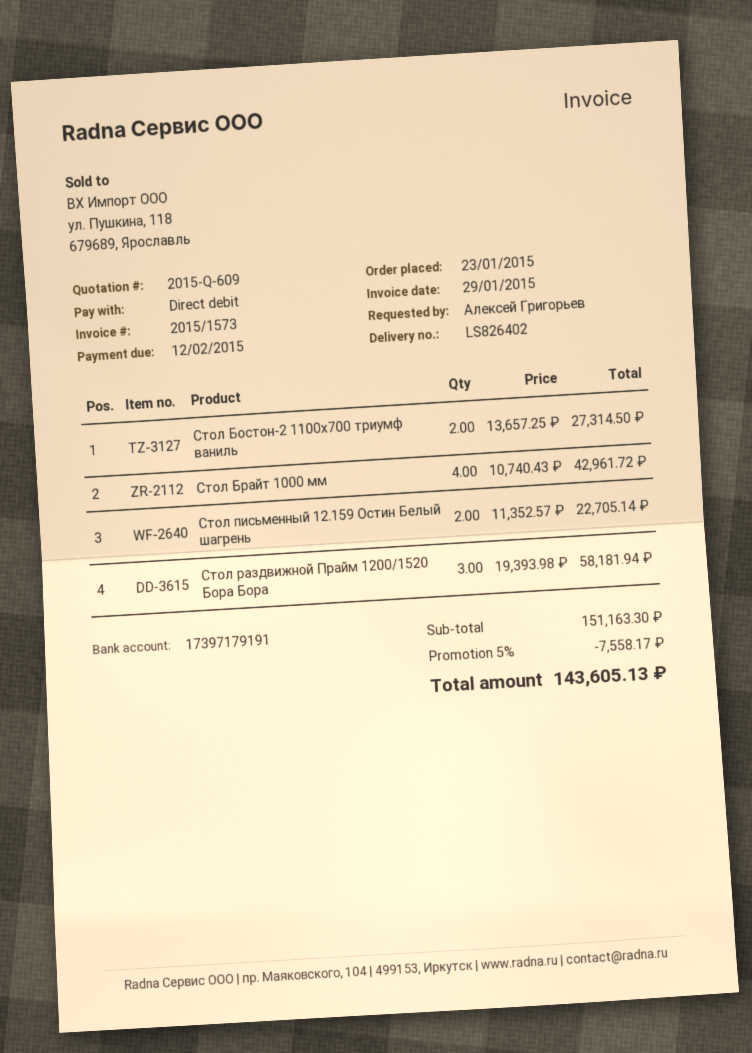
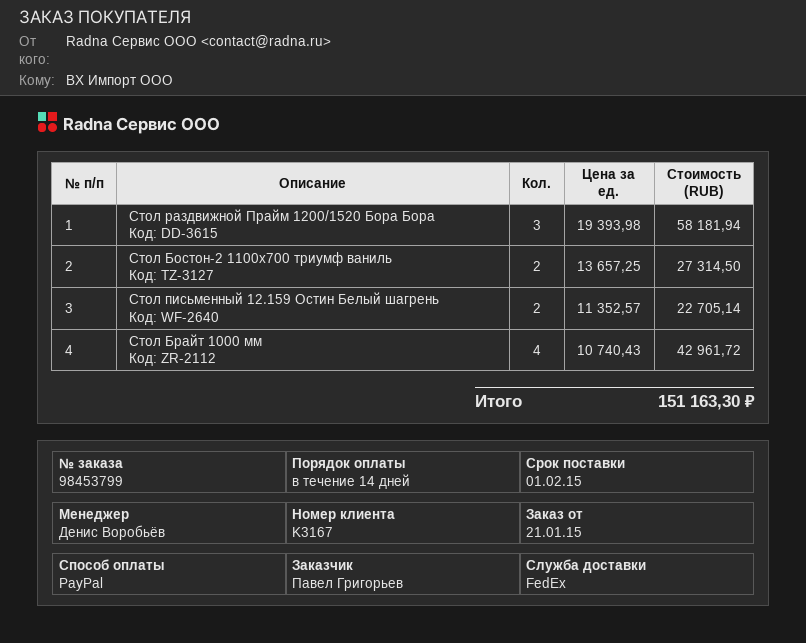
order date: 2015-01-23 -> 2015-01-21
ordered by: Алексей Григорьев -> Павел Григорьев
payment method: direct debit -> PayPal
discount: 5% = 7558.17 -> none
total: 143605.13 -> 151163.30

